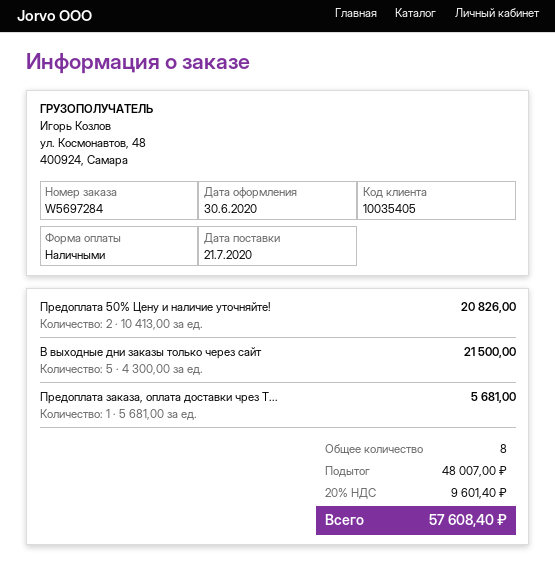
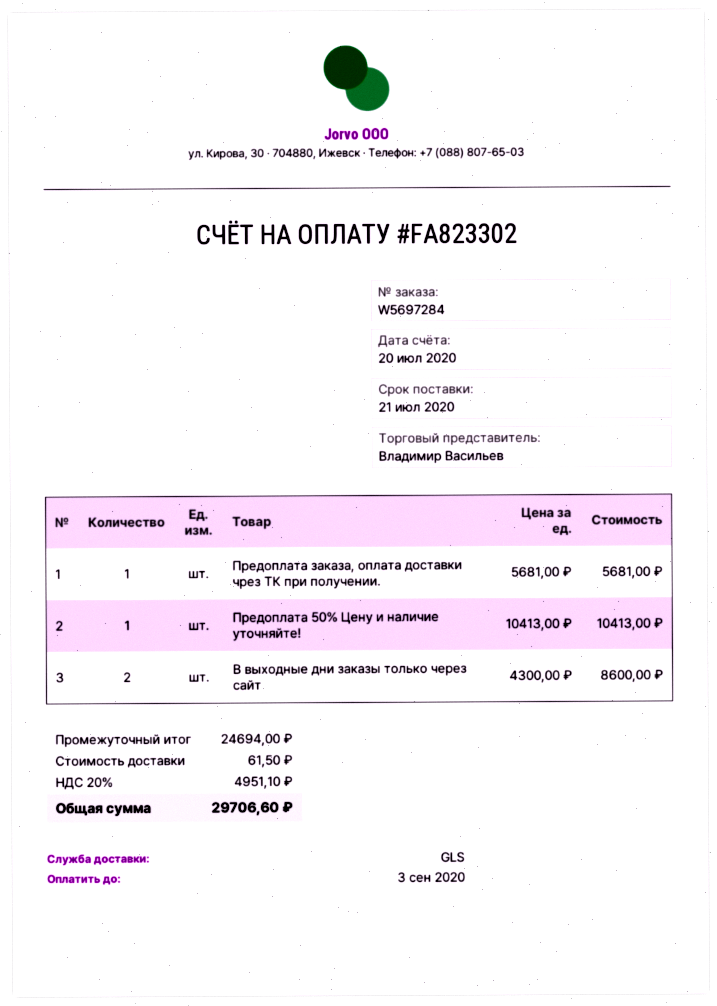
Предоплата 50% Цену и наличие уточняйте!: 2 x 10413.00 = 20826.00 -> 1 x 10413.00 = 10413.00
В выходные дни заказы только через сайт: 5 x 4300.00 = 21500.00 -> 2 x 4300.00 = 8600.00
subtotal: 48007.00 -> 24694.00
shipping: none -> 61.50
tax: 20% = 9601.40 -> 20% = 4951.10
total: 57608.40 -> 29706.60

